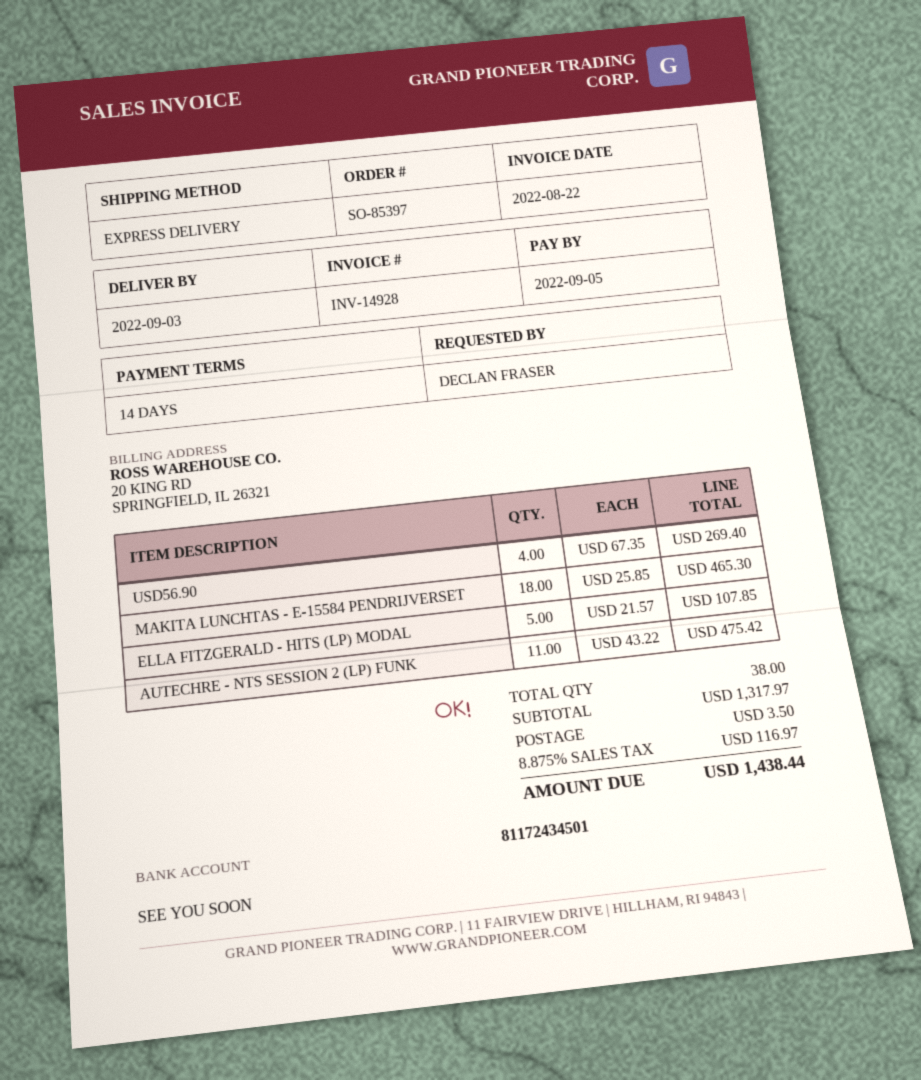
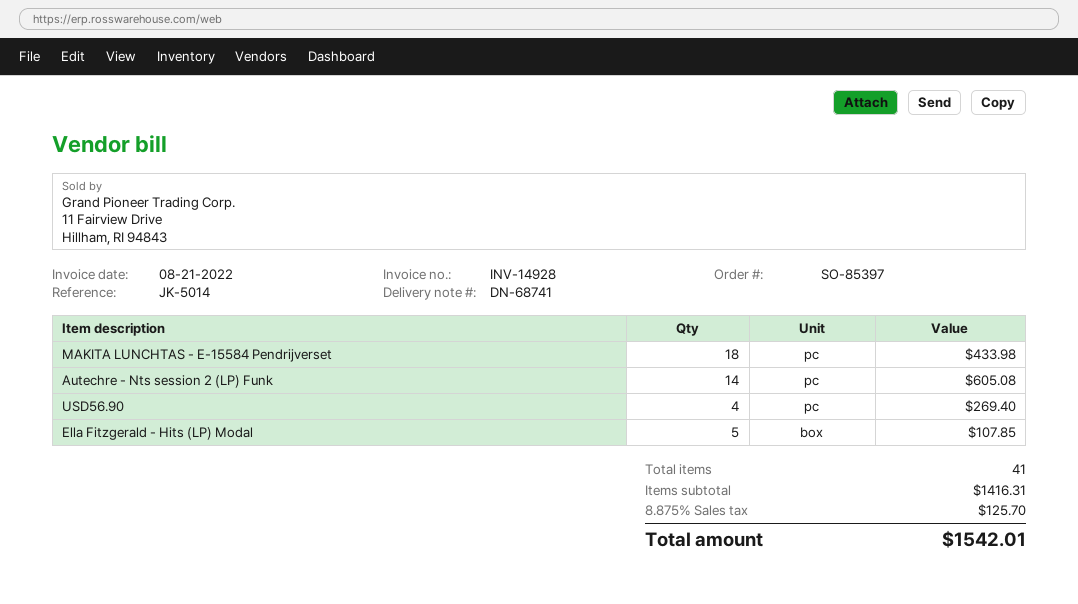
invoice date: 2022-08-22 -> 2022-08-21
MAKITA LUNCHTAS - E-15584 PENDRIJVERSET: 18 for 465.30 -> 18 for 433.98
AUTECHRE - NTS SESSION 2 (LP) FUNK: 11 for 475.42 -> 14 for 605.08
total quantity: 38 -> 41
subtotal: 1317.97 -> 1416.31
shipping: 3.50 -> none
tax: 8.875% = 116.97 -> 8.875% = 125.70
total: 1438.44 -> 1542.01

